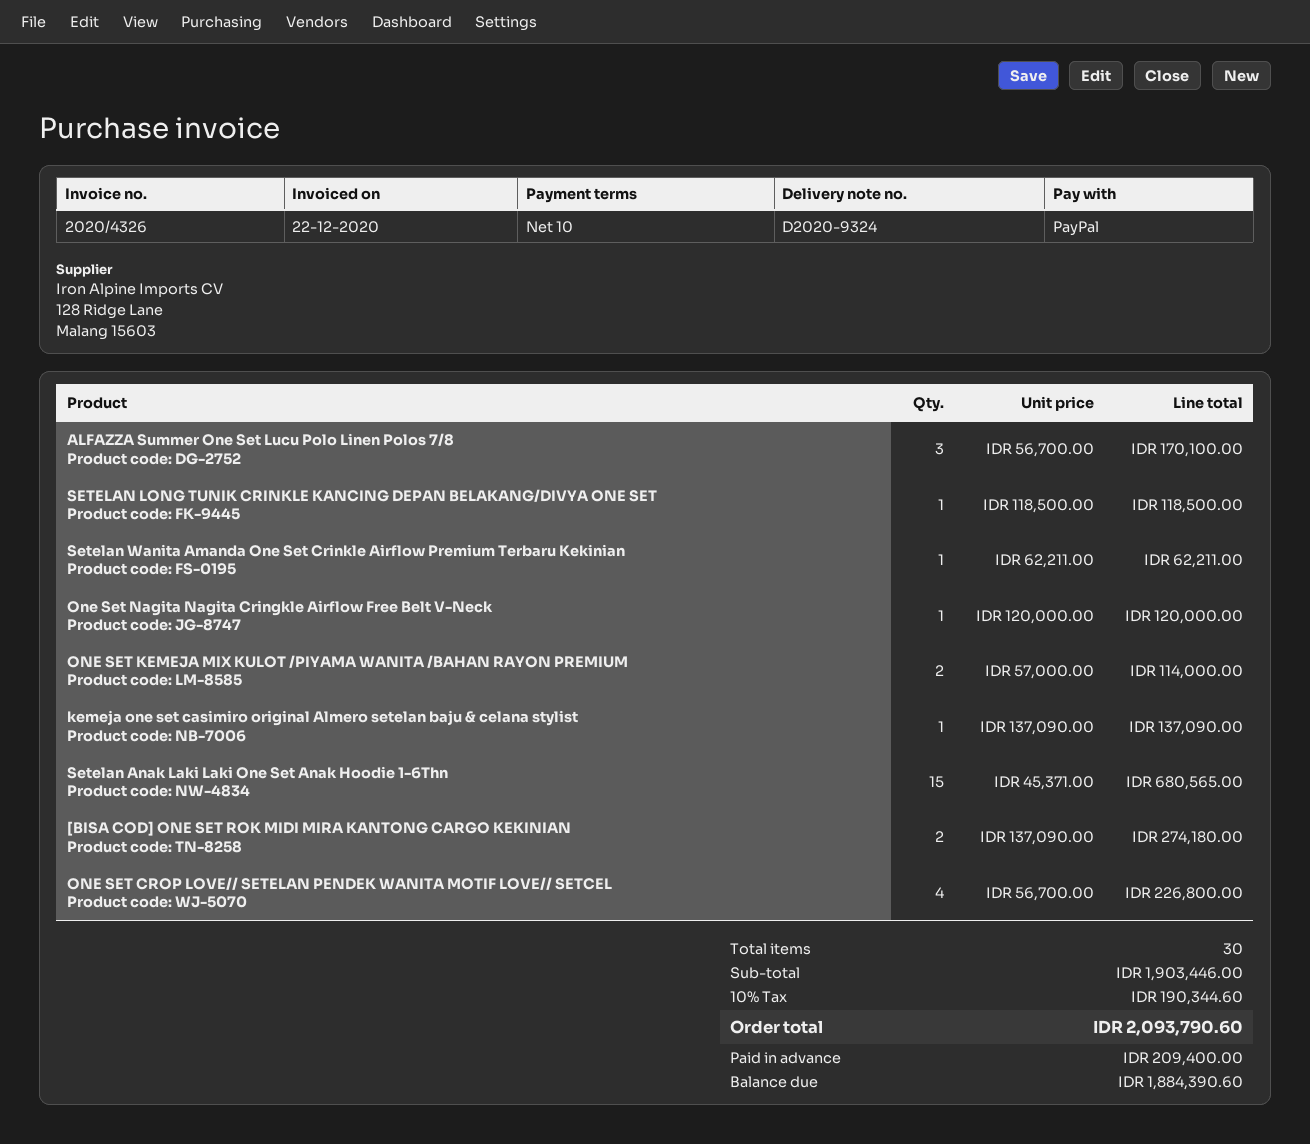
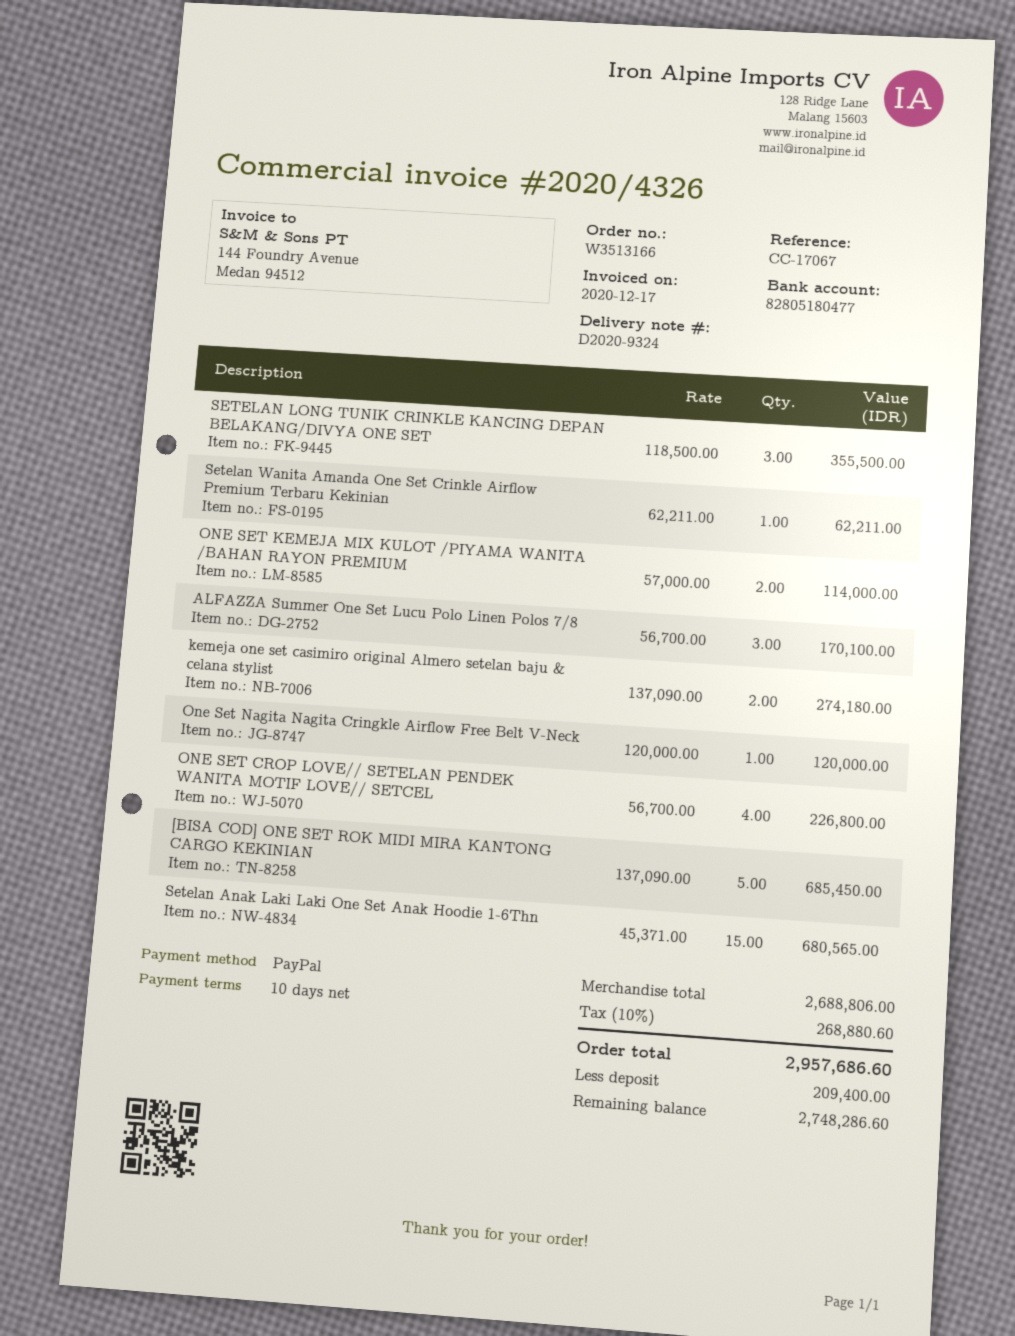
invoice date: 2020-12-22 -> 2020-12-17
SETELAN LONG TUNIK CRINKLE KANCING DEPAN BELAKANG/DIVYA ONE SET: 1 x 118500.00 = 118500.00 -> 3 x 118500.00 = 355500.00
kemeja one set casimiro original Almero setelan baju & celana stylist: 1 x 137090.00 = 137090.00 -> 2 x 137090.00 = 274180.00
[BISA COD] ONE SET ROK MIDI MIRA KANTONG CARGO KEKINIAN: 2 x 137090.00 = 274180.00 -> 5 x 137090.00 = 685450.00
subtotal: 1903446.00 -> 2688806.00
tax: 10% = 190344.60 -> 10% = 268880.60
total: 2093790.60 -> 2957686.60
balance: 1884390.60 -> 2748286.60

